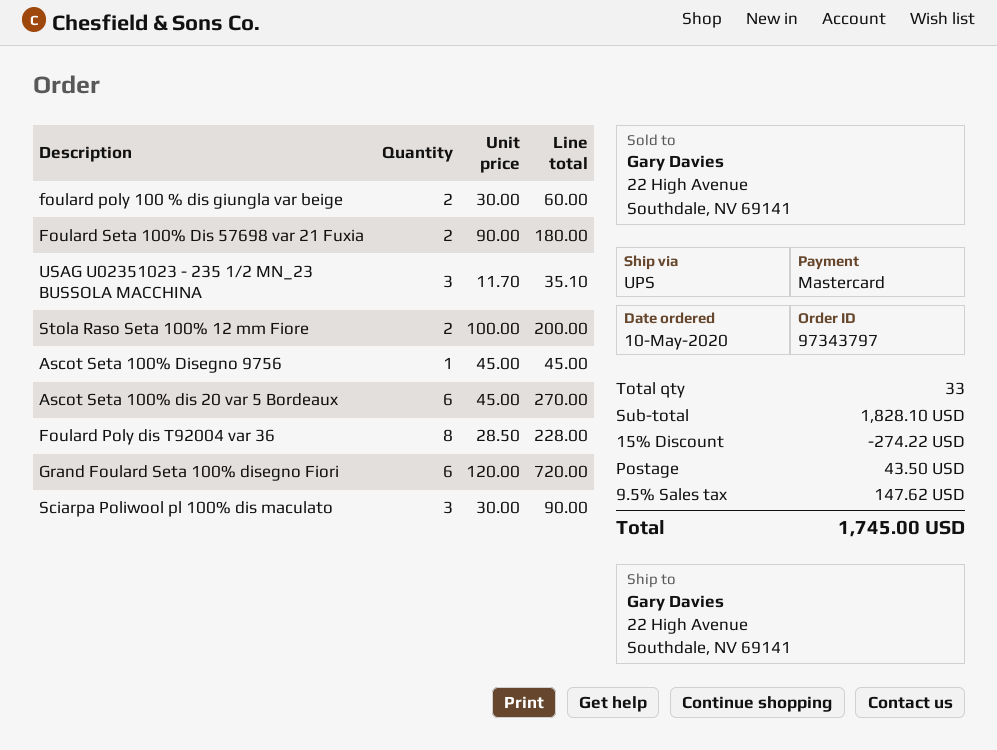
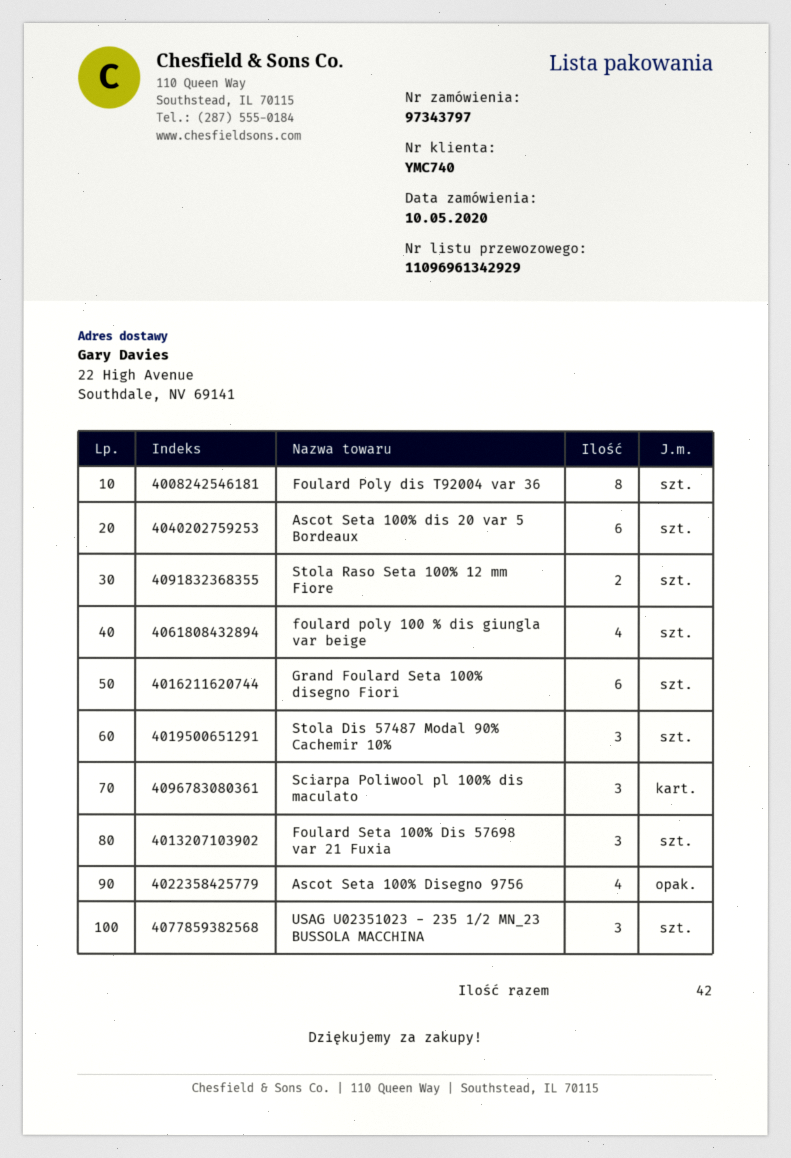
foulard poly 100 % dis giungla var beige: 2 -> 4
Foulard Seta 100% Dis 57698 var 21 Fuxia: 2 -> 3
Ascot Seta 100% Disegno 9756: 1 -> 4
Stola Dis 57487 Modal 90% Cachemir 10%: none -> 3
total quantity: 33 -> 42

